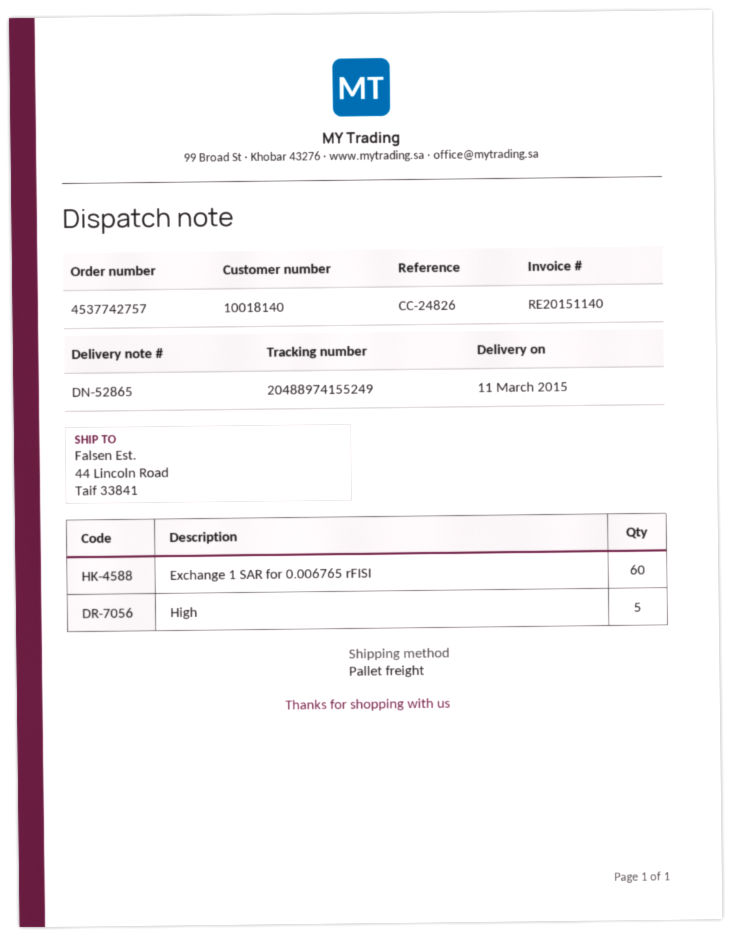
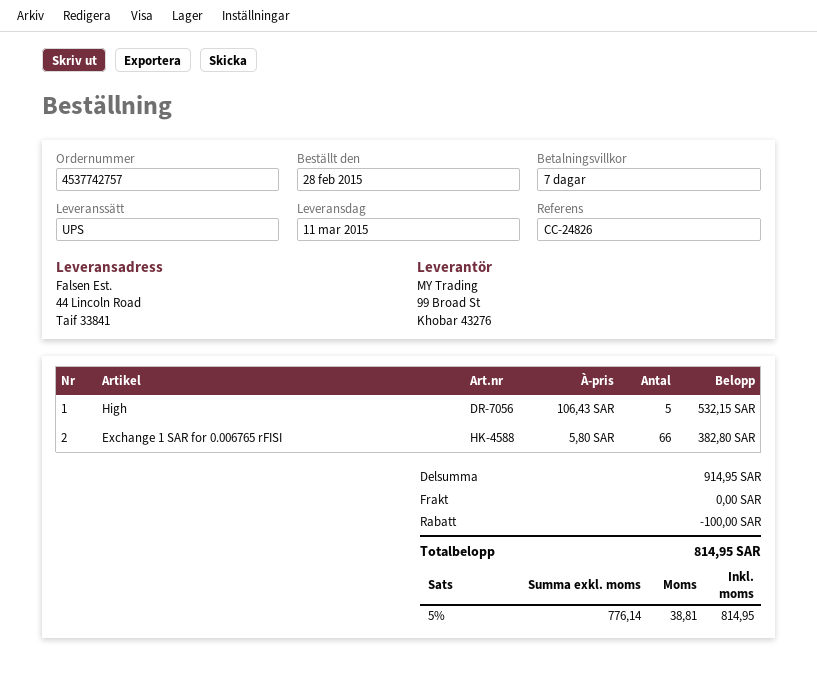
shipping method: pallet freight -> UPS
Exchange 1 SAR for 0.006765 rFISI: 60 -> 66

